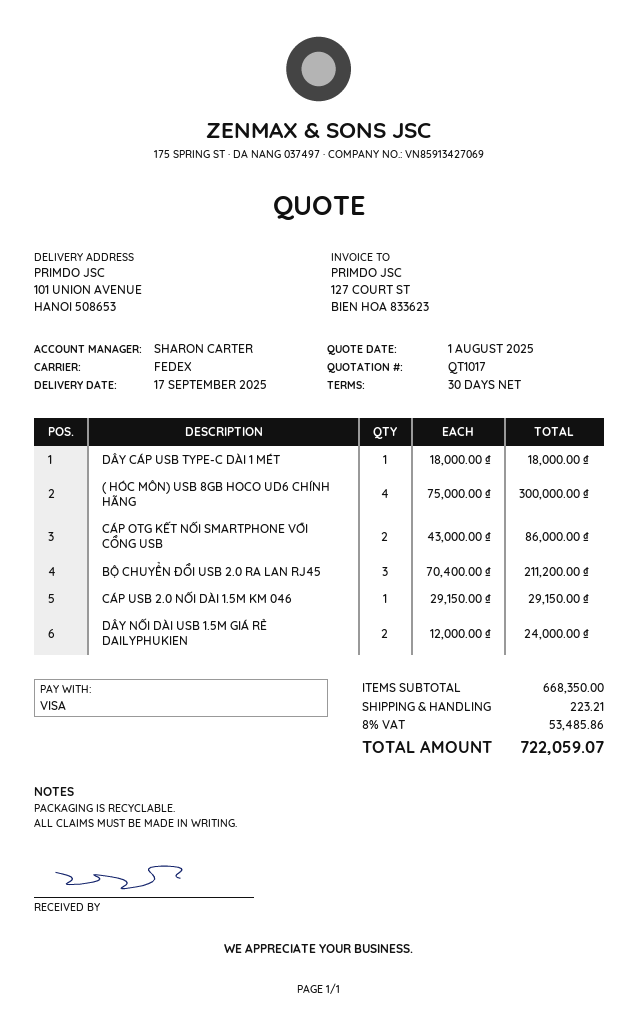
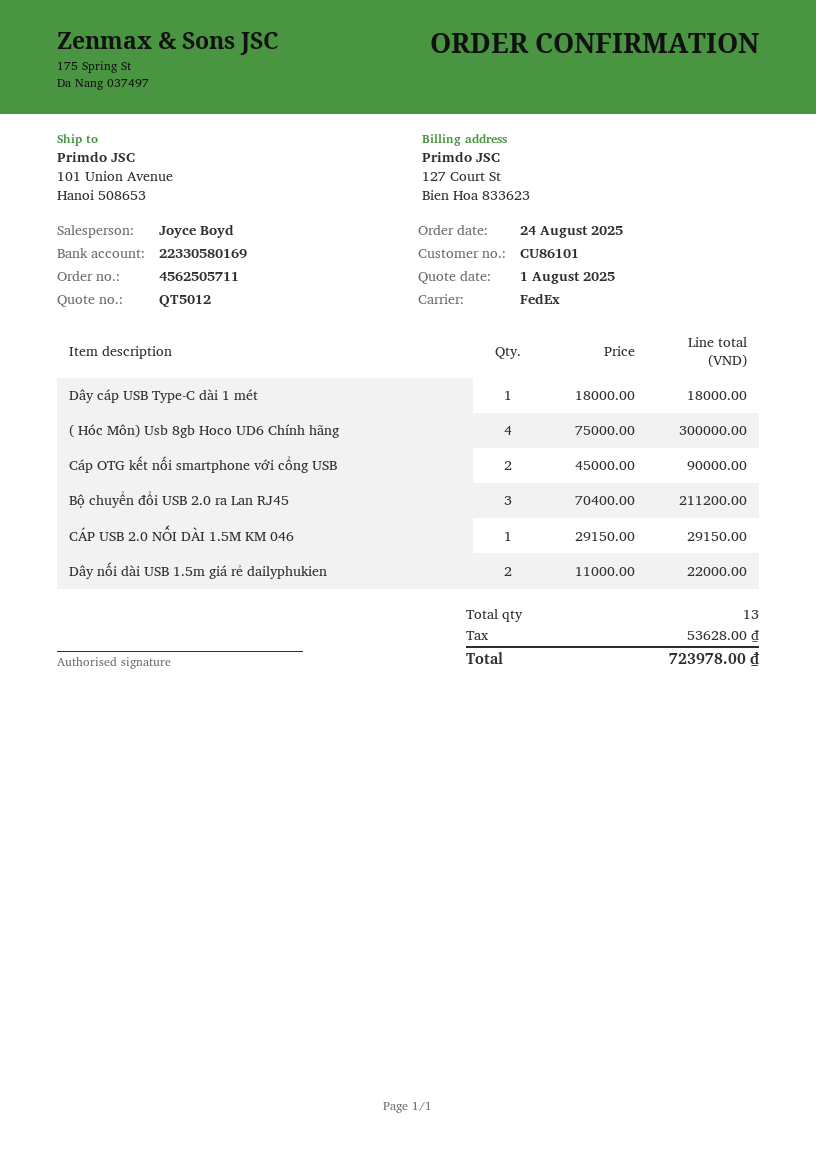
quote number: QT1017 -> QT5012
sales rep: SHARON CARTER -> Joyce Boyd
CÁP OTG KẾT NỐI SMARTPHONE VỚI CỔNG USB: 2 x 43000.00 = 86000.00 -> 2 x 45000.00 = 90000.00
DÂY NỐI DÀI USB 1.5M GIÁ RẺ DAILYPHUKIEN: 2 x 12000.00 = 24000.00 -> 2 x 11000.00 = 22000.00
shipping: 223.21 -> none
tax: 53485.86 -> 53628.00
total: 722059.07 -> 723978.00

